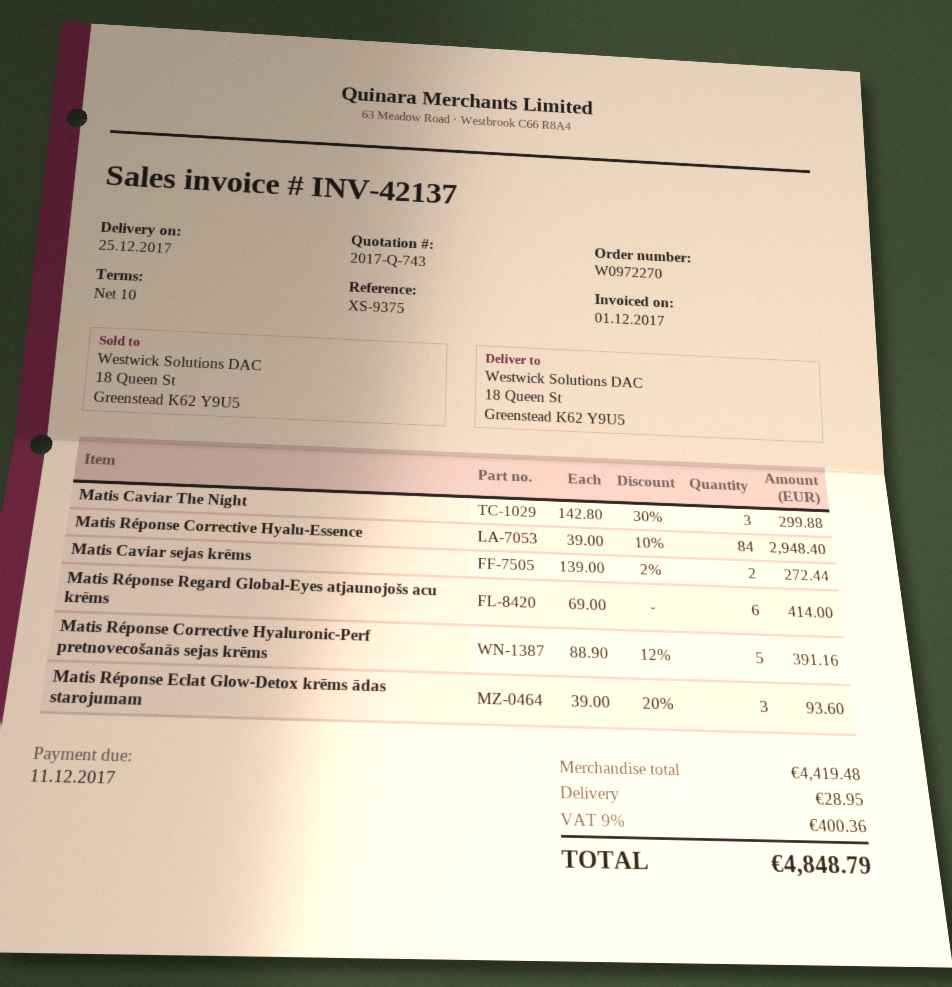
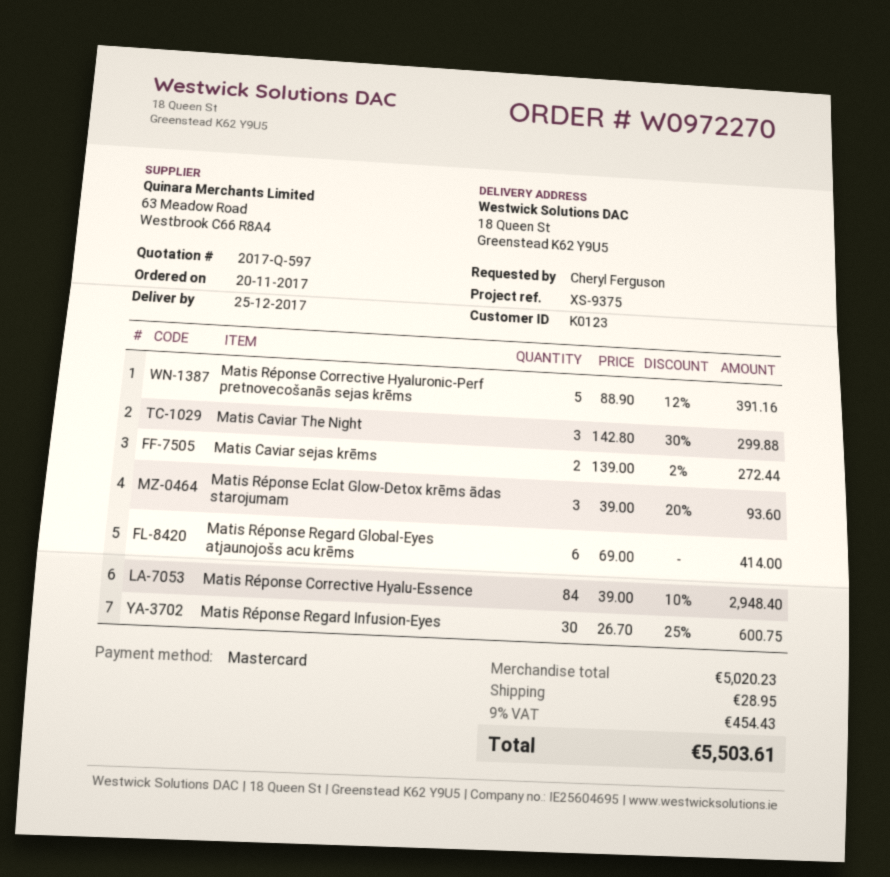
quote number: 2017-Q-743 -> 2017-Q-597
Matis Réponse Regard Infusion-Eyes: none -> 30 x 26.70 - 25% = 600.75
subtotal: 4419.48 -> 5020.23
tax: 9% = 400.36 -> 9% = 454.43
total: 4848.79 -> 5503.61

